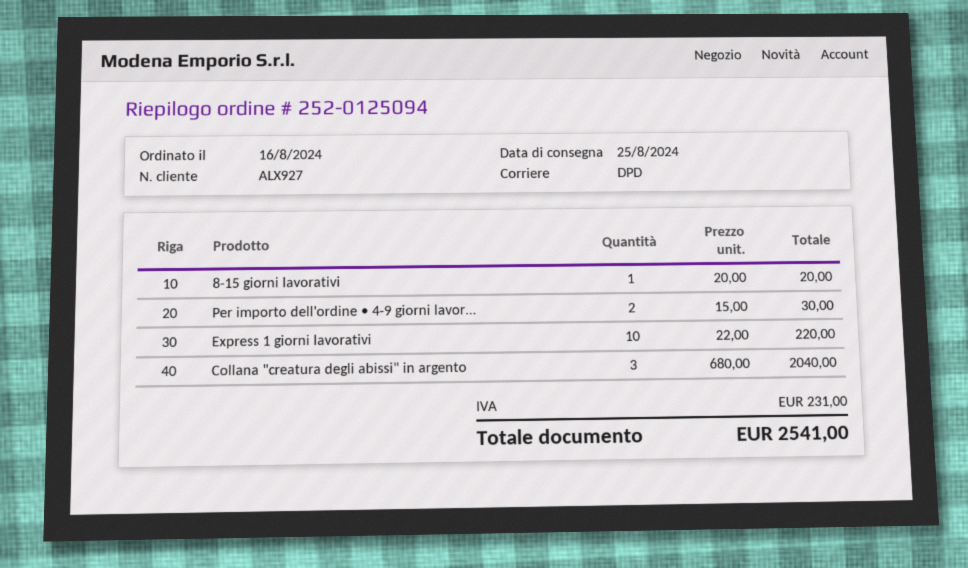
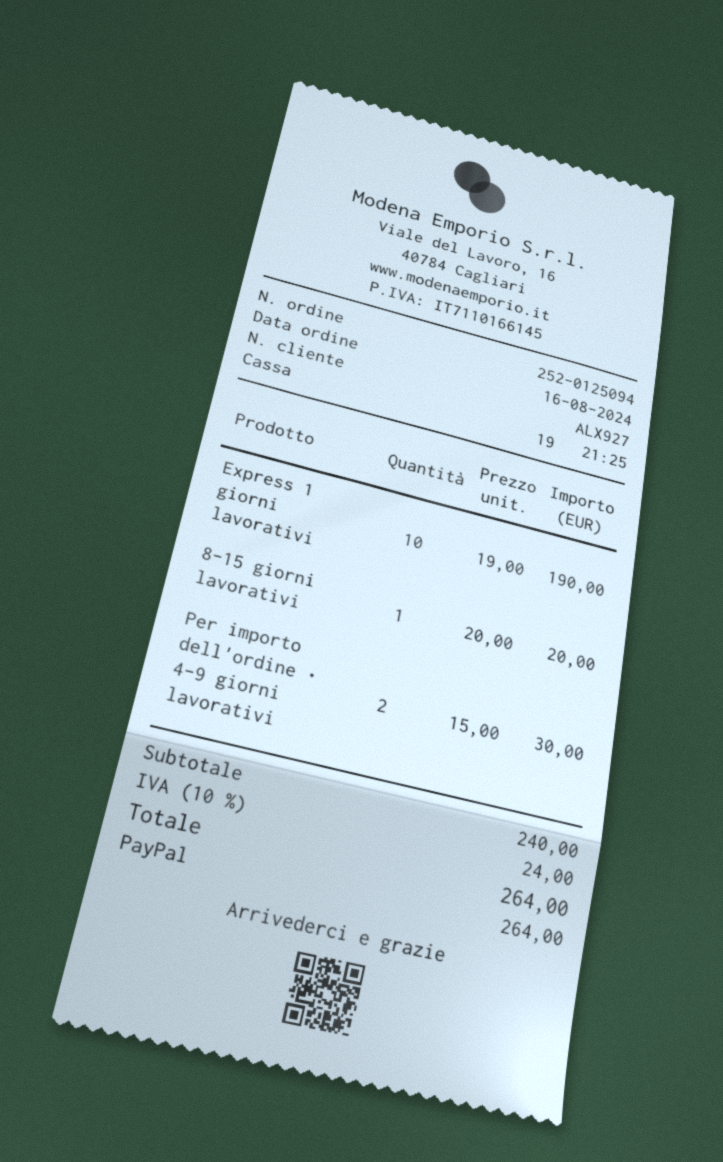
Express 1 giorni lavorativi: 10 x 22.00 = 220.00 -> 10 x 19.00 = 190.00
Collana "creatura degli abissi" in argento: 3 x 680.00 = 2040.00 -> none
tax: 231.00 -> 24.00
total: 2541.00 -> 264.00

